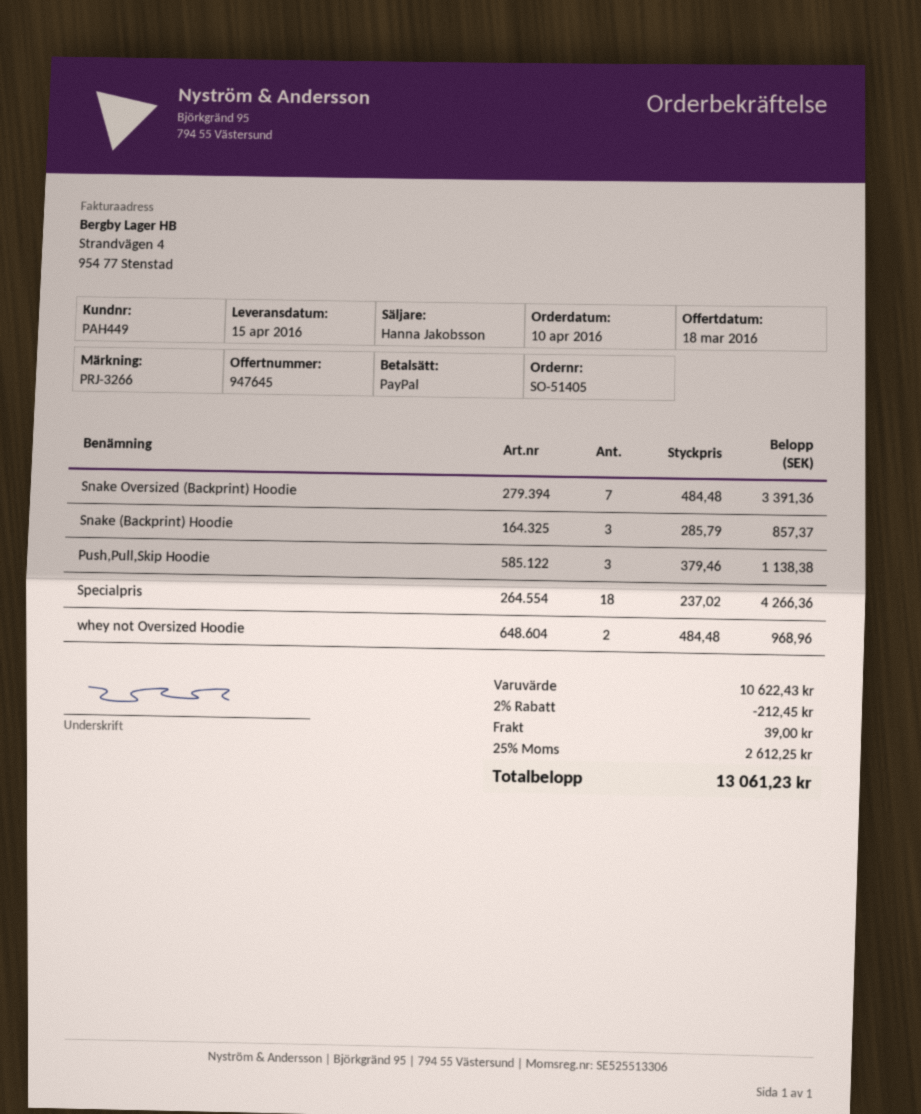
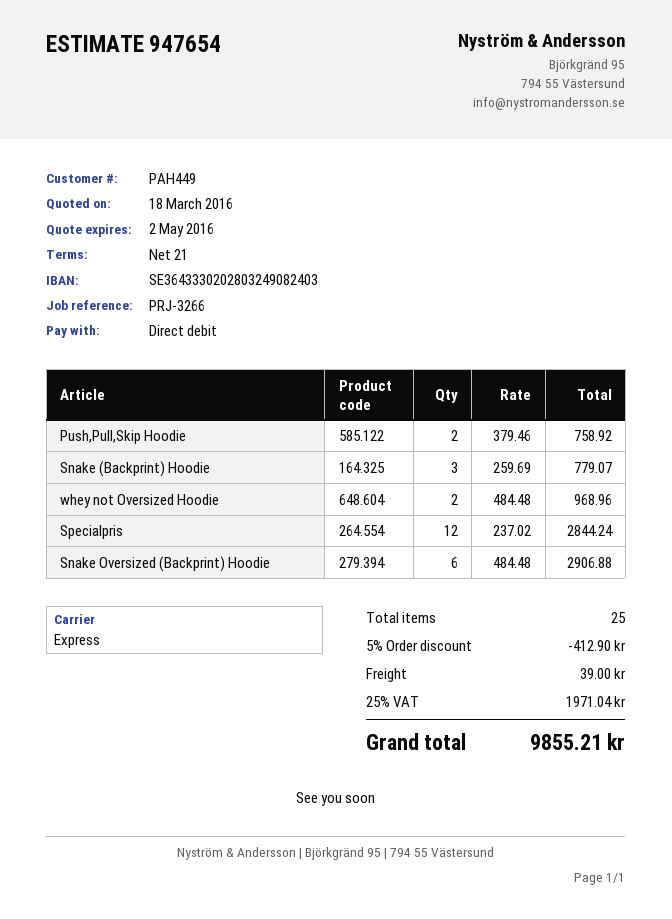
quote number: 947645 -> 947654
payment method: PayPal -> direct debit
Snake Oversized (Backprint) Hoodie: 7 x 484.48 = 3391.36 -> 6 x 484.48 = 2906.88
Snake (Backprint) Hoodie: 3 x 285.79 = 857.37 -> 3 x 259.69 = 779.07
Push,Pull,Skip Hoodie: 3 x 379.46 = 1138.38 -> 2 x 379.46 = 758.92
Specialpris: 18 x 237.02 = 4266.36 -> 12 x 237.02 = 2844.24
discount: 2% = 212.45 -> 5% = 412.90
tax: 25% = 2612.25 -> 25% = 1971.04
total: 13061.23 -> 9855.21

